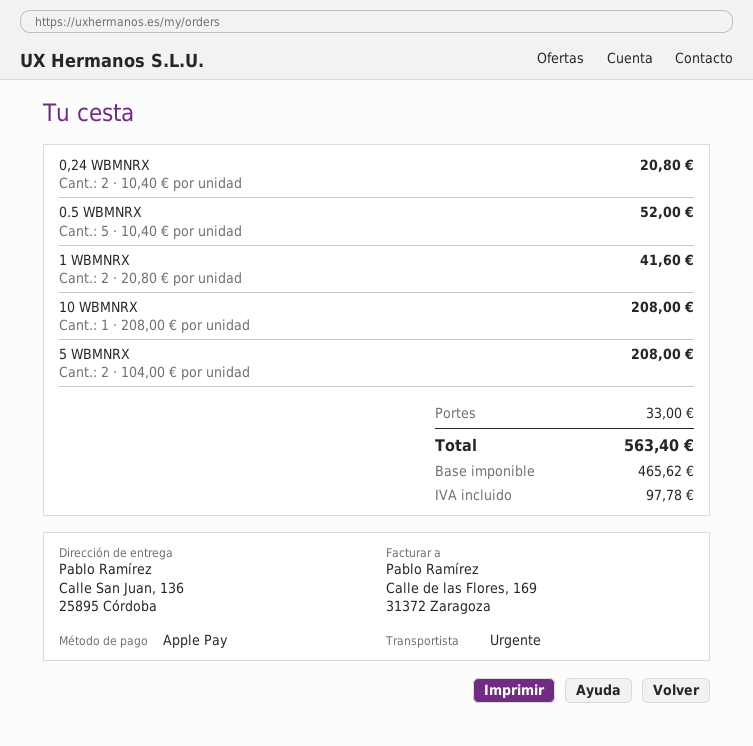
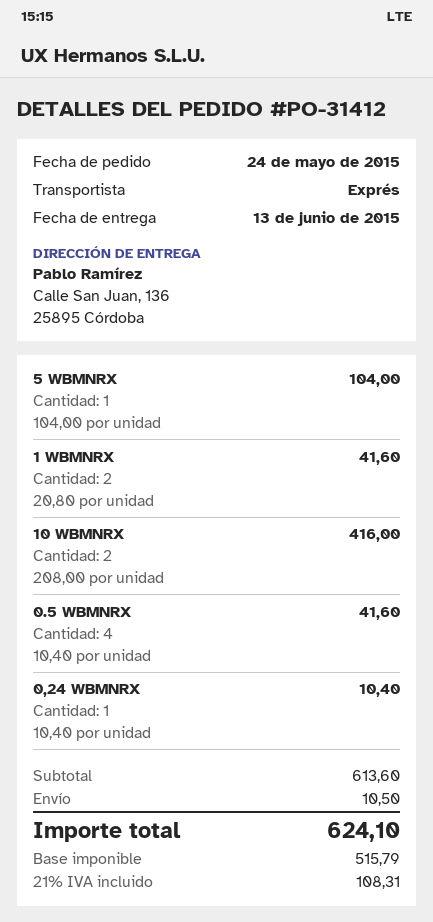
0,24 WBMNRX: 2 x 10.40 = 20.80 -> 1 x 10.40 = 10.40
0.5 WBMNRX: 5 x 10.40 = 52.00 -> 4 x 10.40 = 41.60
10 WBMNRX: 1 x 208.00 = 208.00 -> 2 x 208.00 = 416.00
5 WBMNRX: 2 x 104.00 = 208.00 -> 1 x 104.00 = 104.00
shipping: 33.00 -> 10.50
net: 465.62 -> 515.79
tax: 97.78 -> 108.31
total: 563.40 -> 624.10

